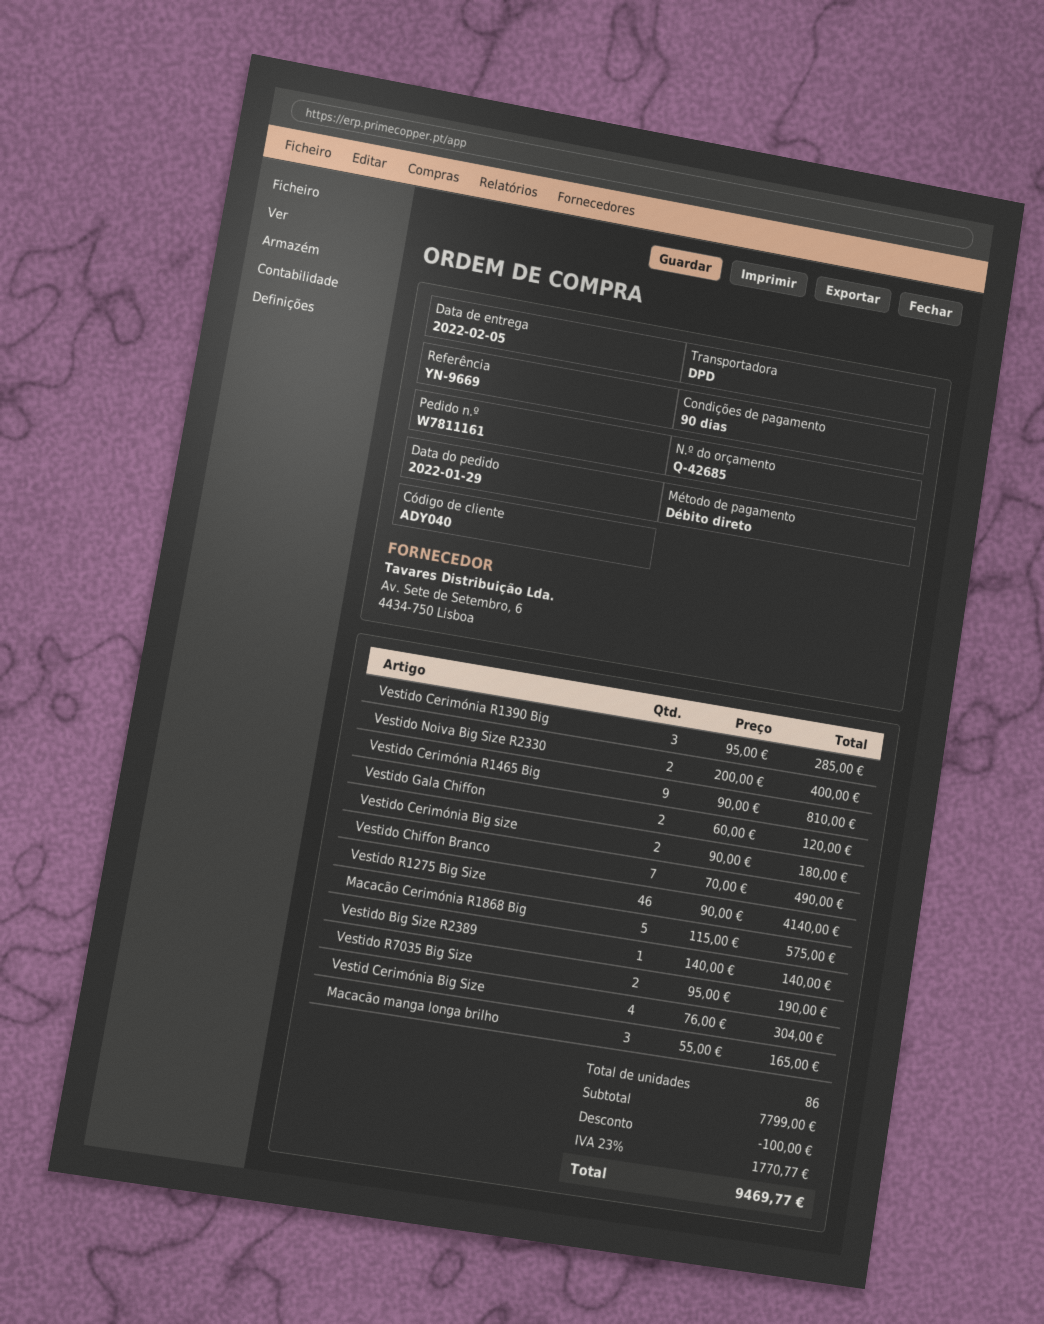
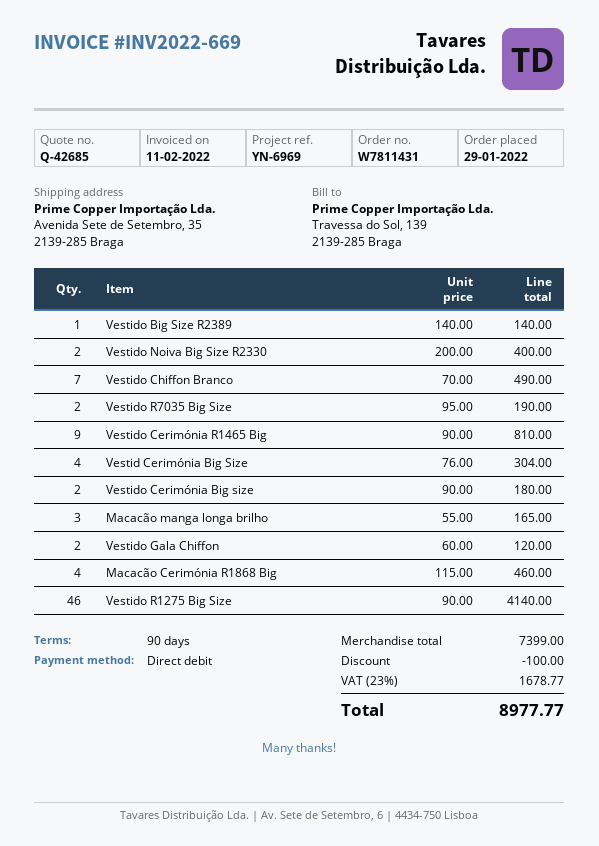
order number: W7811161 -> W7811431
reference: YN-9669 -> YN-6969
Vestido Cerimónia R1390 Big: 3 x 95.00 = 285.00 -> none
Macacão Cerimónia R1868 Big: 5 x 115.00 = 575.00 -> 4 x 115.00 = 460.00
subtotal: 7799.00 -> 7399.00
tax: 23% = 1770.77 -> 23% = 1678.77
total: 9469.77 -> 8977.77

